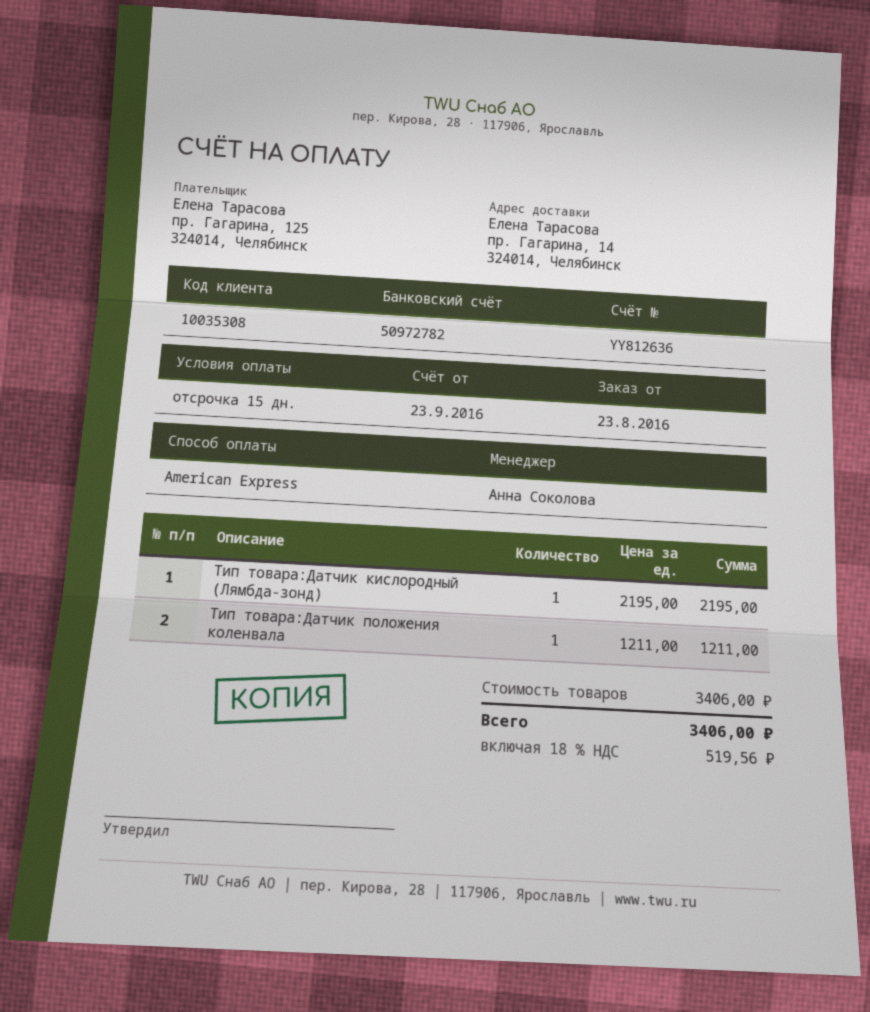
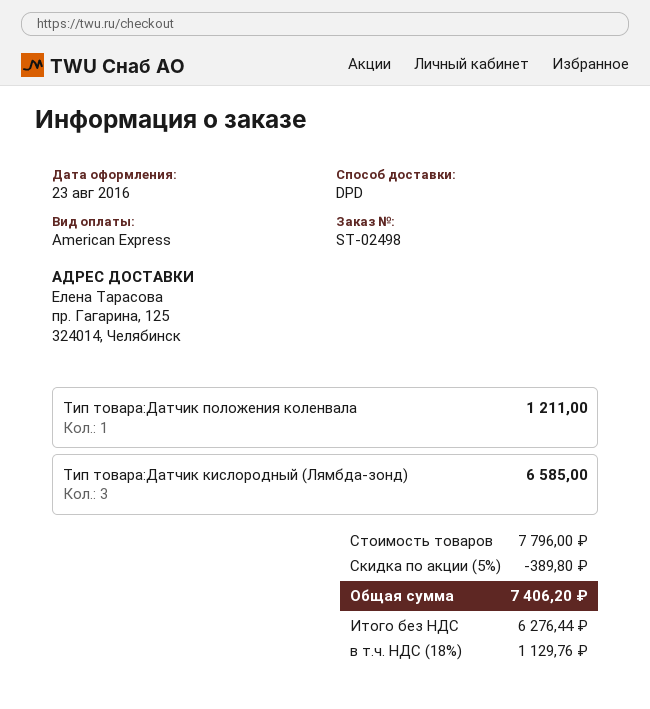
ship to: пр. Гагарина, 14, 324014, Челябинск -> пр. Гагарина, 125, 324014, Челябинск
Тип товара:Датчик кислородный (Лямбда-зонд): 1 for 2195.00 -> 3 for 6585.00
subtotal: 3406.00 -> 7796.00
discount: none -> 5% = 389.80
tax: 18% = 519.56 -> 18% = 1129.76
total: 3406.00 -> 7406.20

